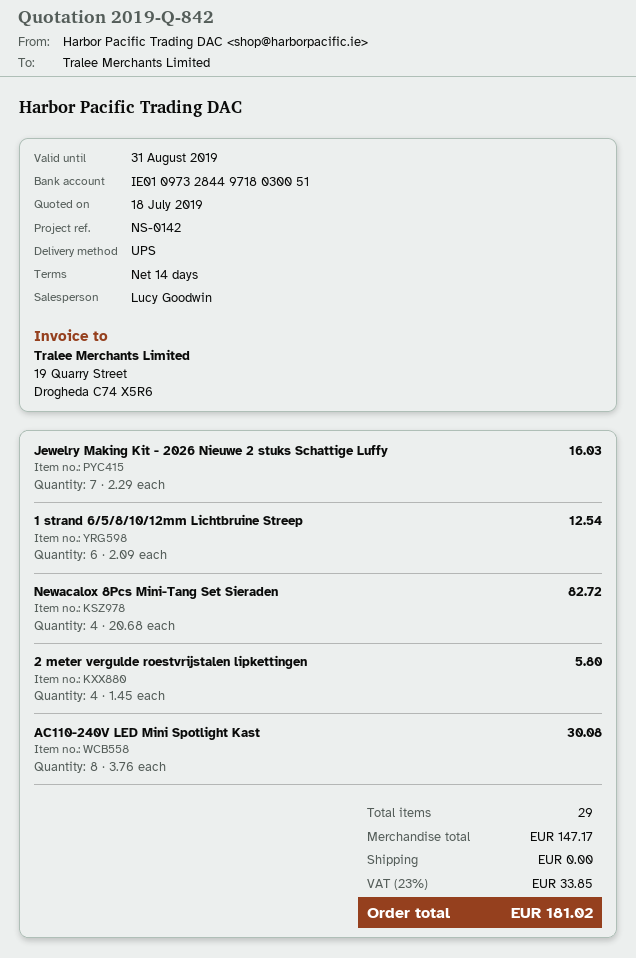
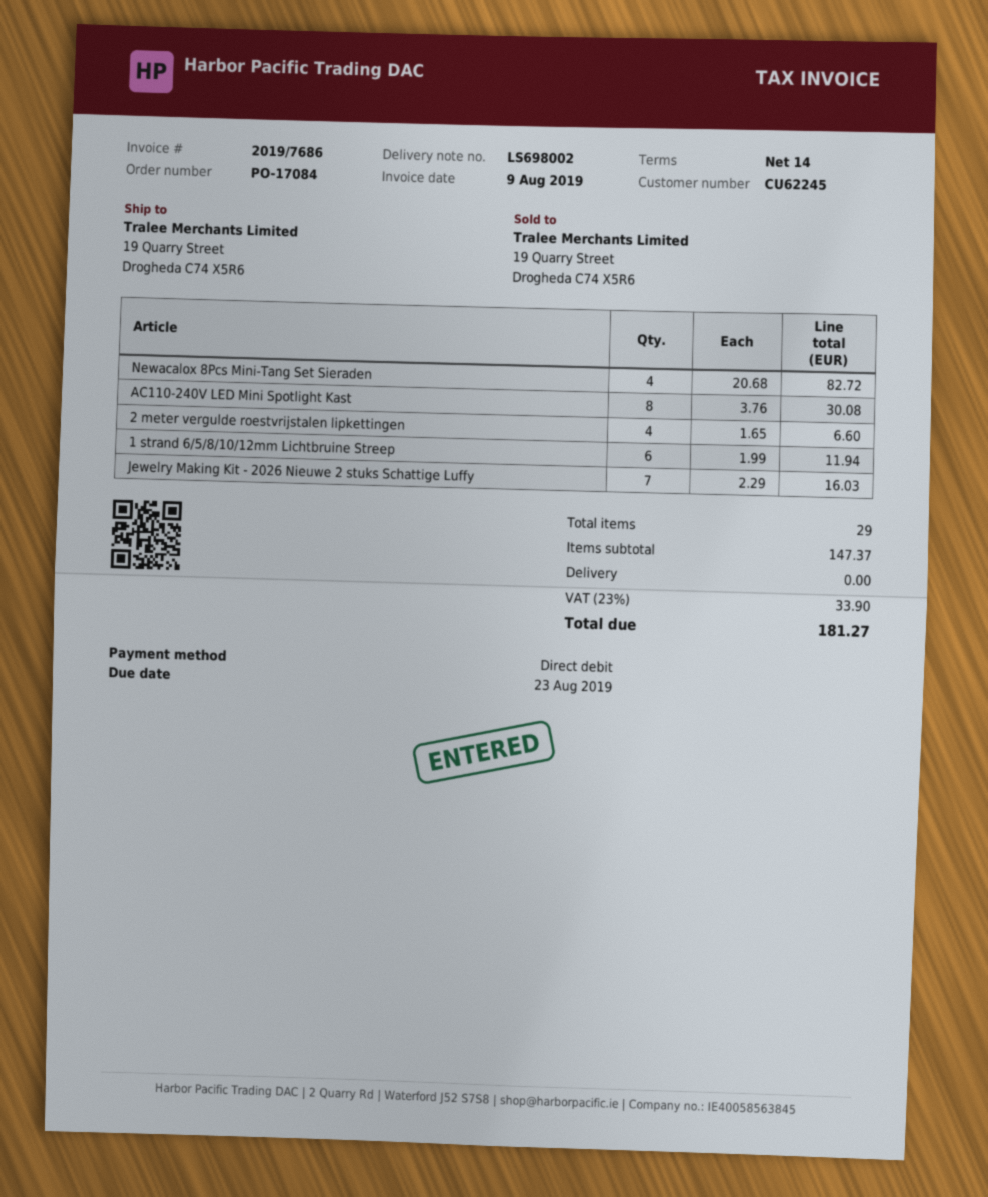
1 strand 6/5/8/10/12mm Lichtbruine Streep: 6 x 2.09 = 12.54 -> 6 x 1.99 = 11.94
2 meter vergulde roestvrijstalen lipkettingen: 4 x 1.45 = 5.80 -> 4 x 1.65 = 6.60
subtotal: 147.17 -> 147.37
tax: 23% = 33.85 -> 23% = 33.90
total: 181.02 -> 181.27

